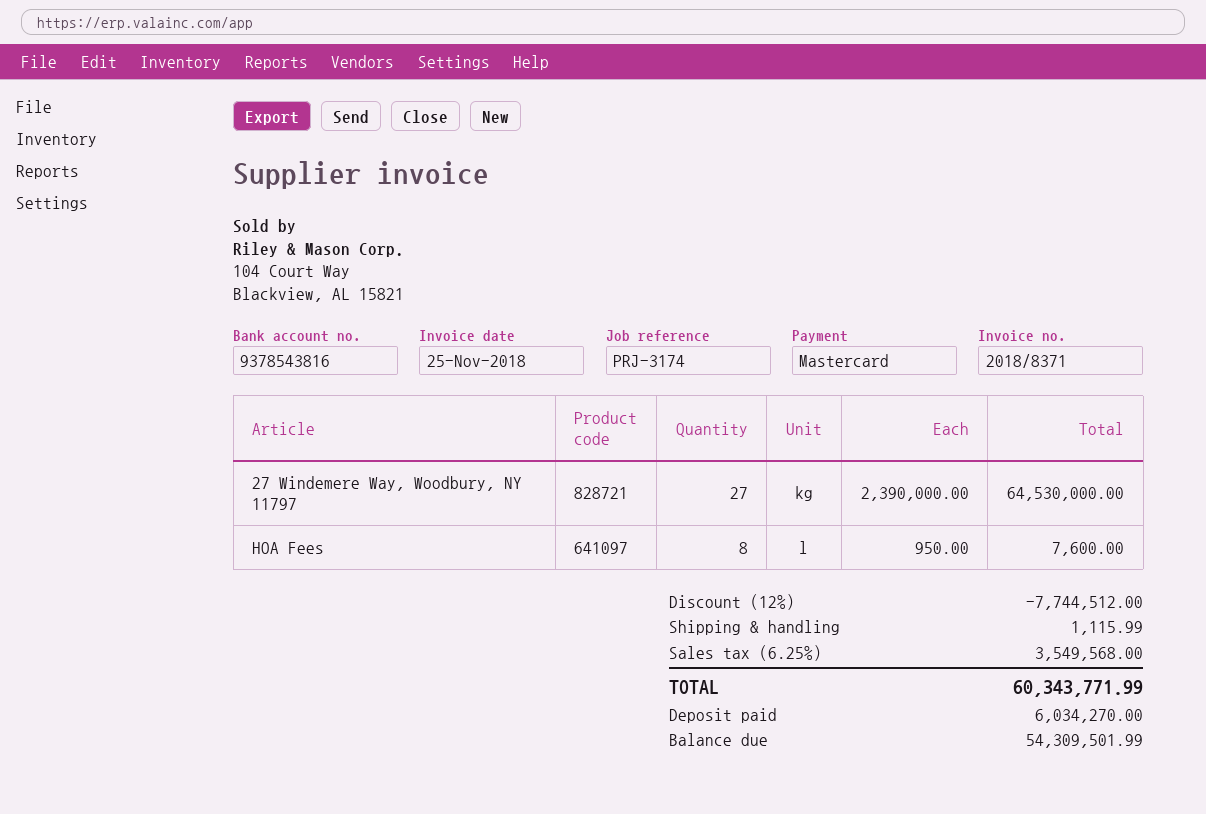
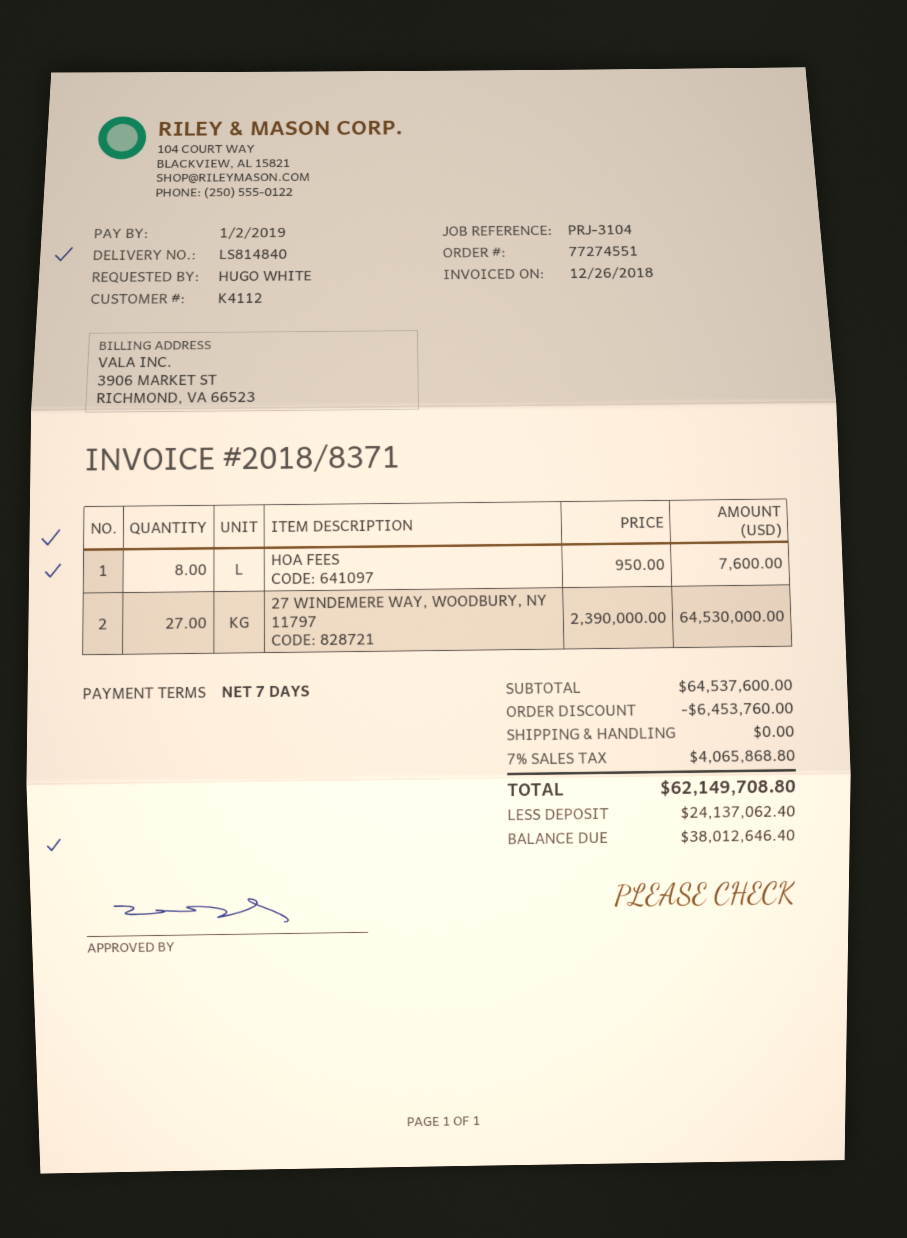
invoice date: 2018-11-25 -> 2018-12-26
reference: PRJ-3174 -> PRJ-3104
discount: 7744512.00 -> 6453760.00
shipping: 1115.99 -> 0.00
tax: 6.25% = 3549568.00 -> 7% = 4065868.80
total: 60343771.99 -> 62149708.80
deposit: 6034270.00 -> 24137062.40
balance: 54309501.99 -> 38012646.40

